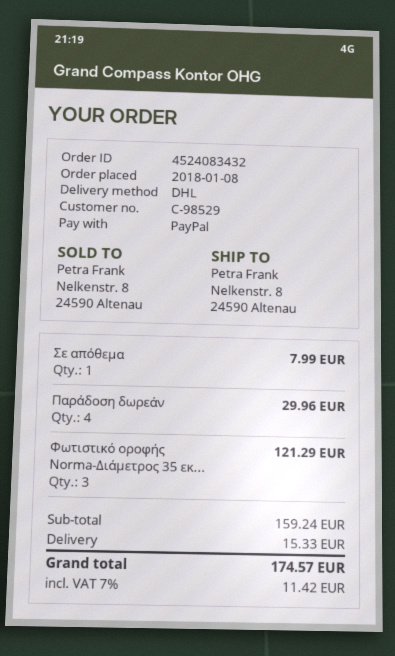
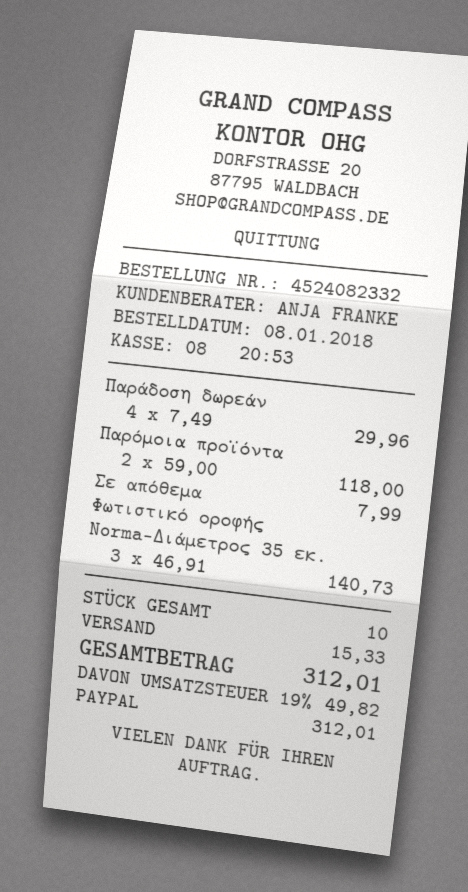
order number: 4524083432 -> 4524082332
Φωτιστικό οροφής Norma-Διάμετρος 35 εκ...: 3 for 121.29 -> 3 for 140.73
Παρόμοια προϊόντα: none -> 2 for 118.00
tax: 7% = 11.42 -> 19% = 49.82
total: 174.57 -> 312.01

